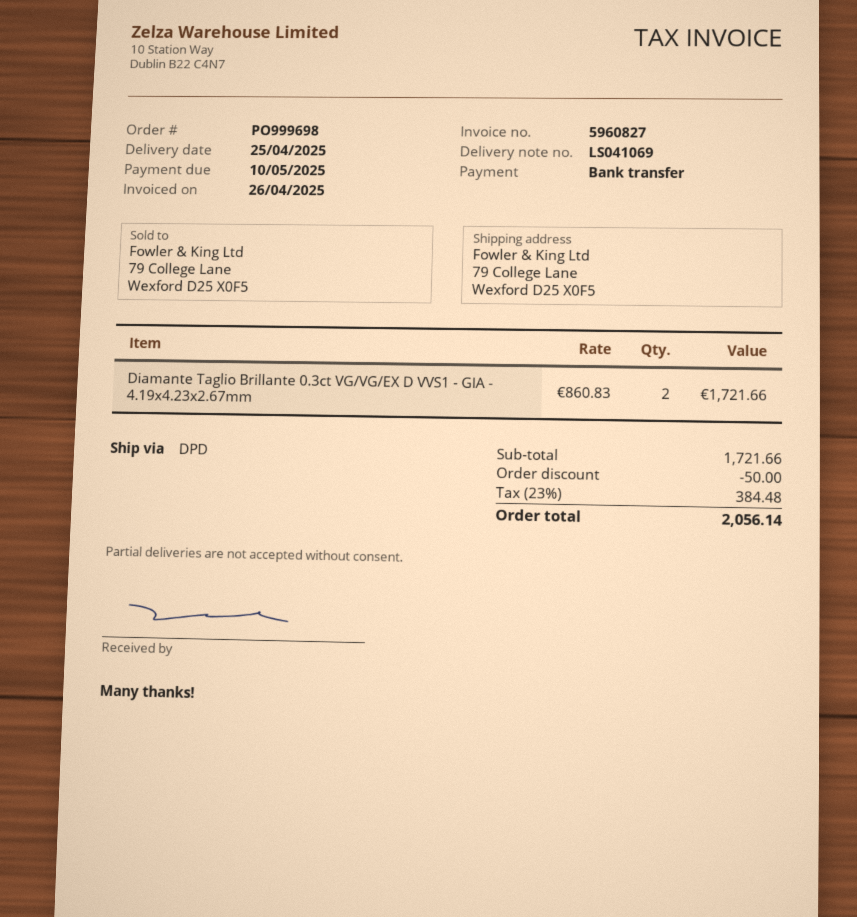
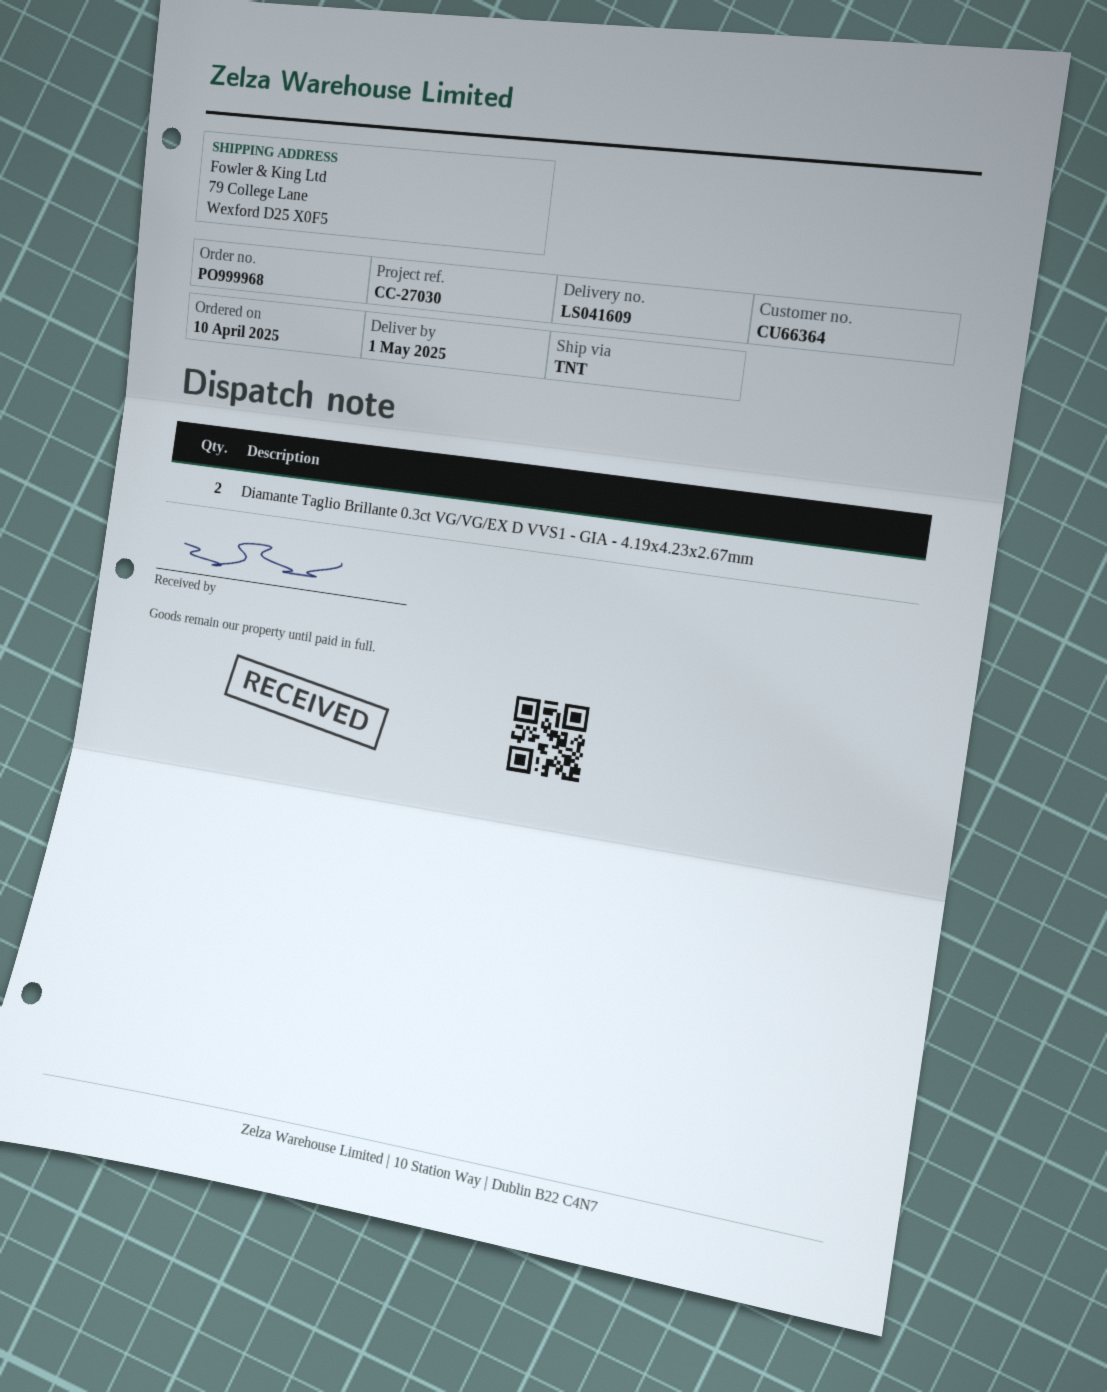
order number: PO999698 -> PO999968
delivery note number: LS041069 -> LS041609
delivery date: 2025-04-25 -> 2025-05-01
shipping method: DPD -> TNT

